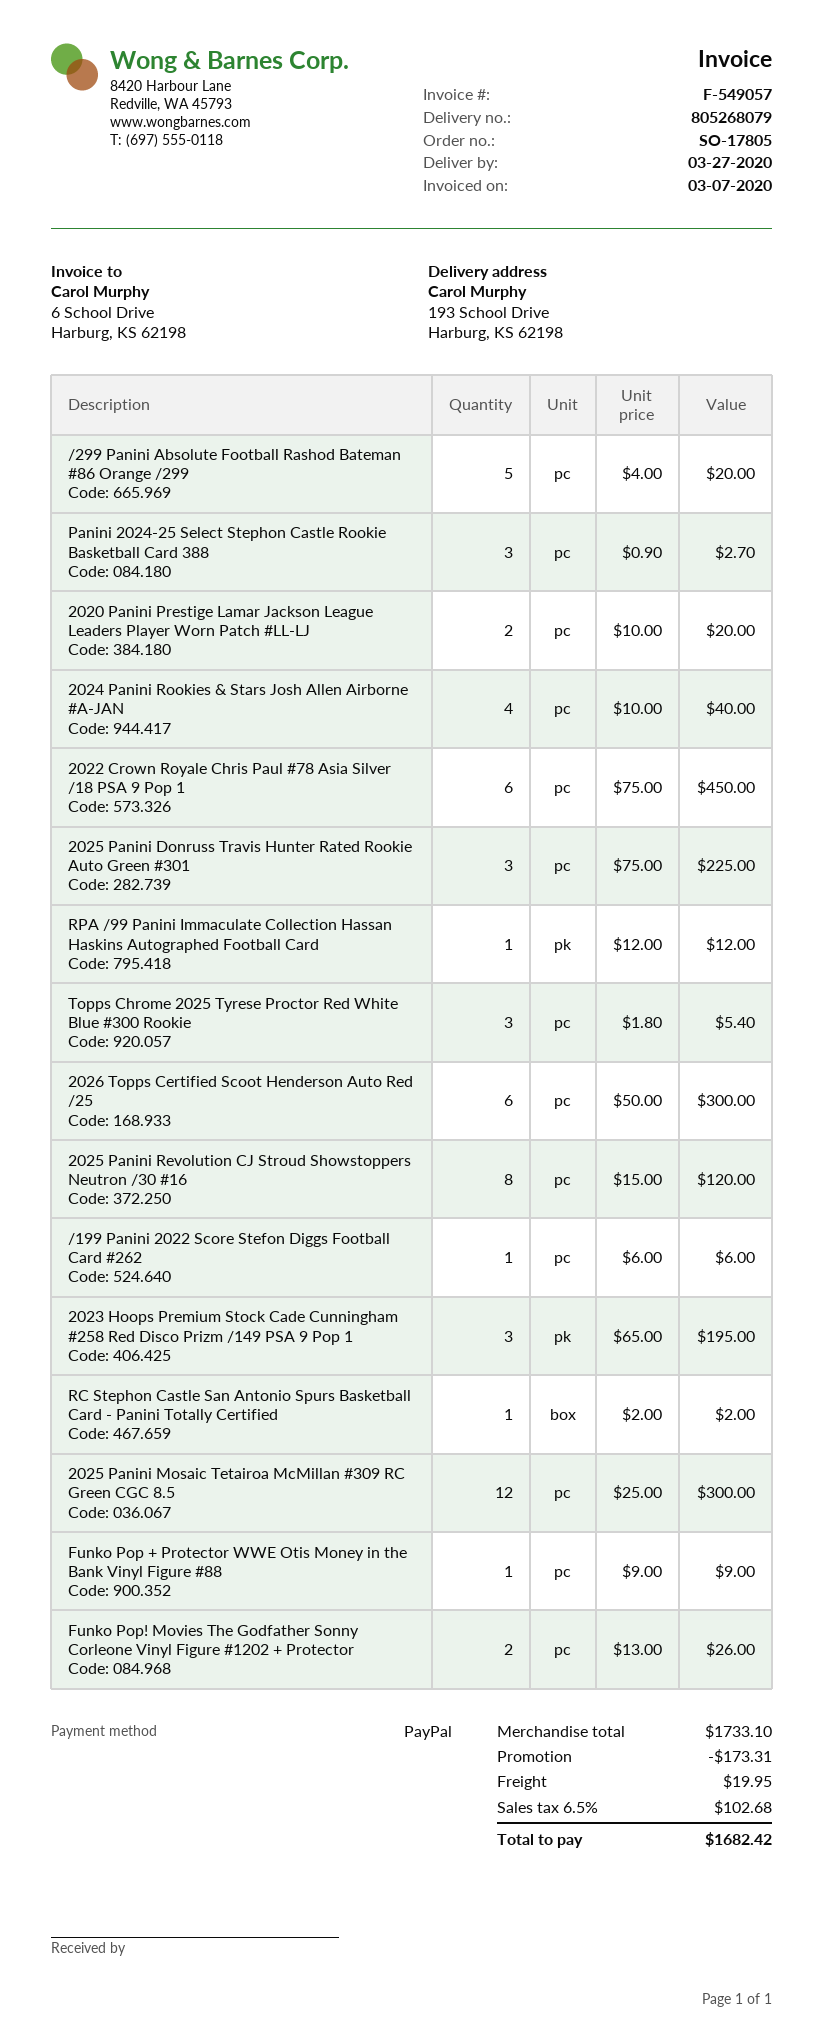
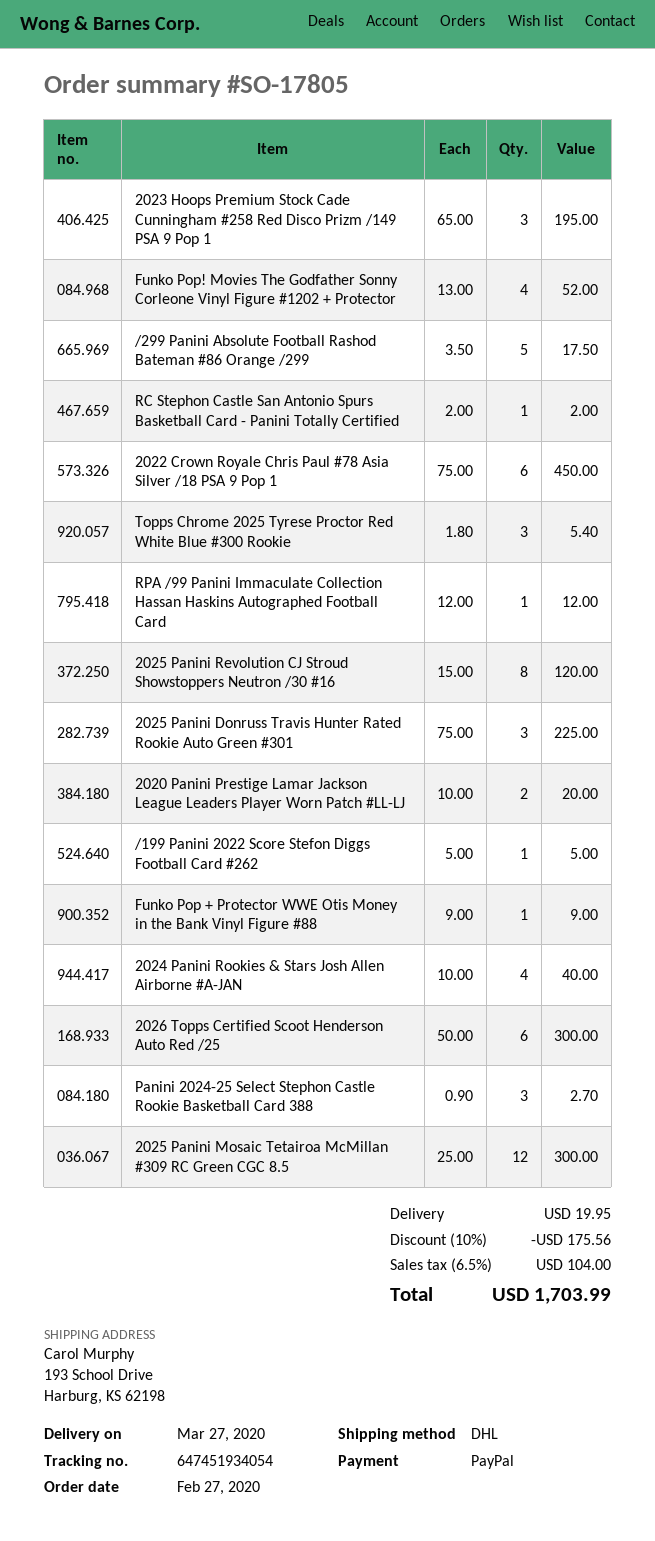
/299 Panini Absolute Football Rashod Bateman #86 Orange /299: 5 x 4.00 = 20.00 -> 5 x 3.50 = 17.50
/199 Panini 2022 Score Stefon Diggs Football Card #262: 1 x 6.00 = 6.00 -> 1 x 5.00 = 5.00
Funko Pop! Movies The Godfather Sonny Corleone Vinyl Figure #1202 + Protector: 2 x 13.00 = 26.00 -> 4 x 13.00 = 52.00
discount: 173.31 -> 175.56
tax: 6.5% = 102.68 -> 6.5% = 104.00
total: 1682.42 -> 1703.99

